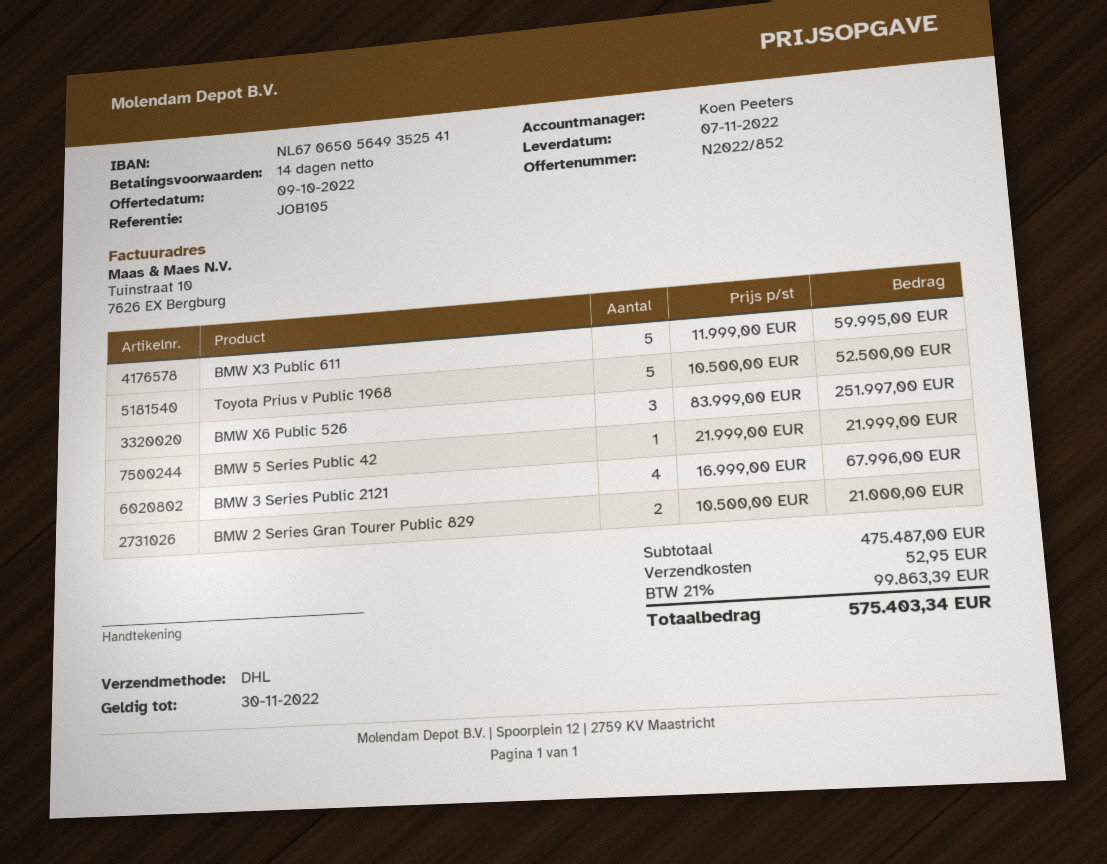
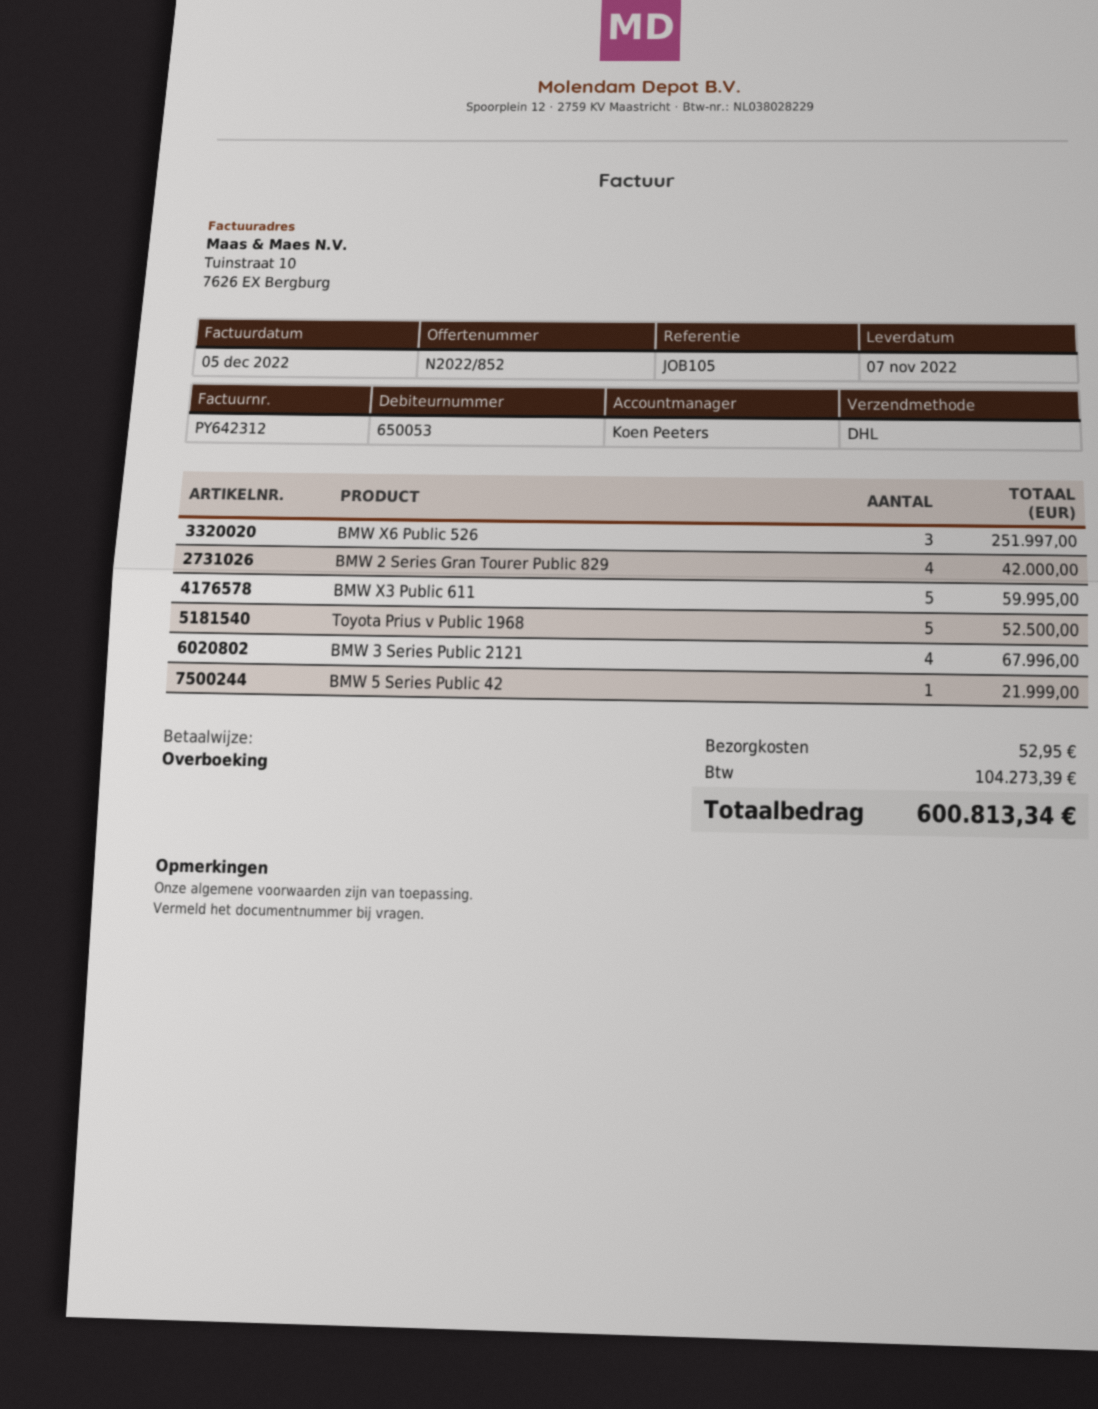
BMW 2 Series Gran Tourer Public 829: 2 for 21000.00 -> 4 for 42000.00
tax: 99863.39 -> 104273.39
total: 575403.34 -> 600813.34

